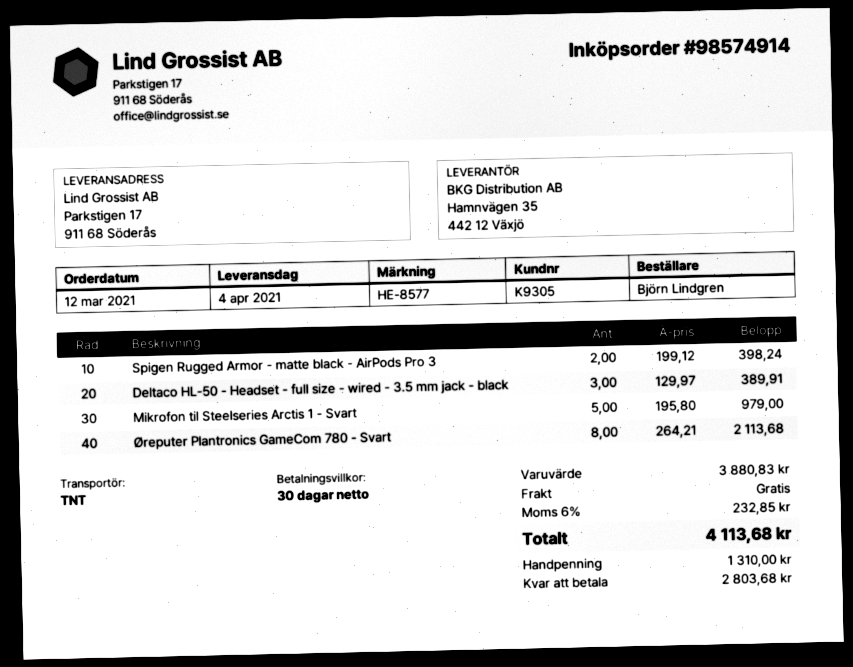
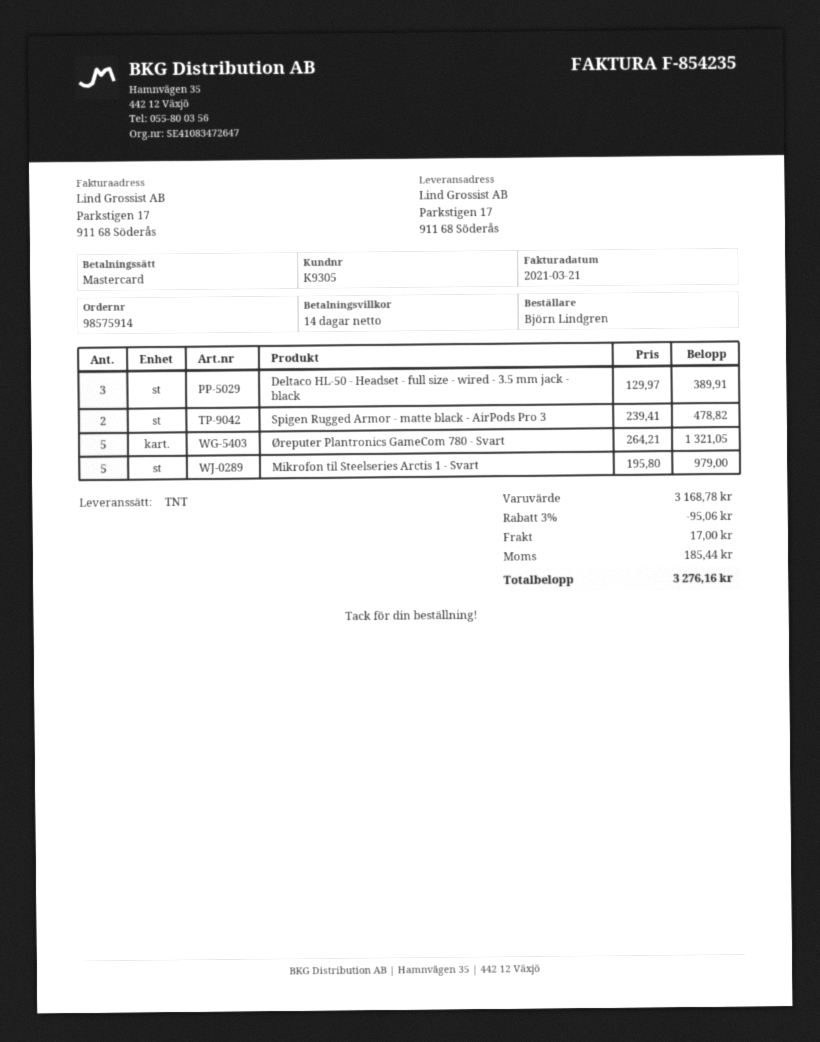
order number: 98574914 -> 98575914
payment terms: 30 days -> 14 days
Spigen Rugged Armor - matte black - AirPods Pro 3: 2 x 199.12 = 398.24 -> 2 x 239.41 = 478.82
Øreputer Plantronics GameCom 780 - Svart: 8 x 264.21 = 2113.68 -> 5 x 264.21 = 1321.05
subtotal: 3880.83 -> 3168.78
discount: none -> 3% = 95.06
shipping: 0.00 -> 17.00
tax: 232.85 -> 185.44
total: 4113.68 -> 3276.16

